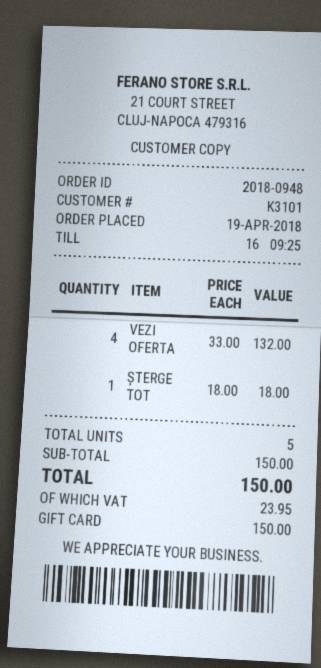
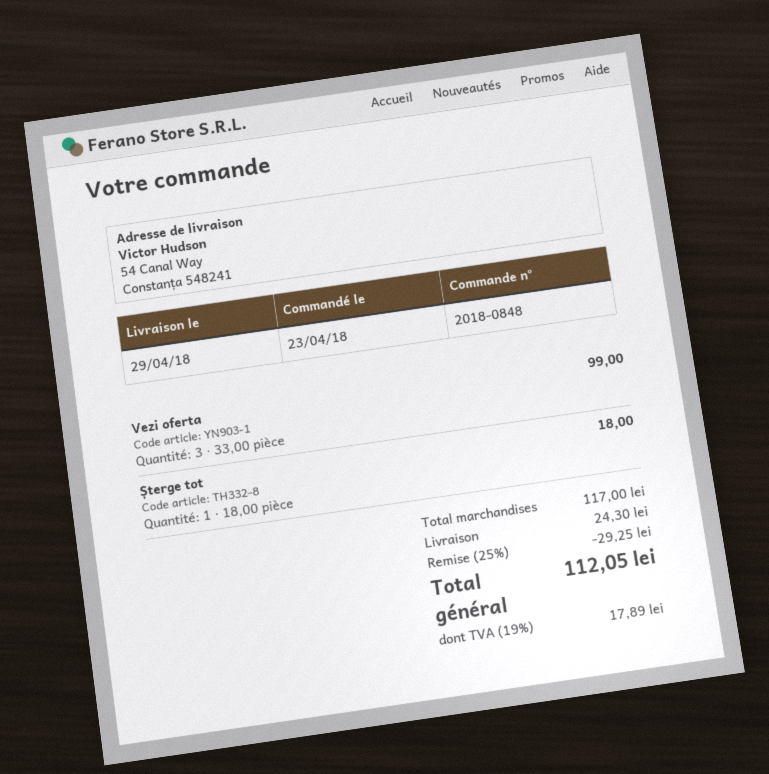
order number: 2018-0948 -> 2018-0848
order date: 2018-04-19 -> 2018-04-23
VEZI OFERTA: 4 x 33.00 = 132.00 -> 3 x 33.00 = 99.00
subtotal: 150.00 -> 117.00
discount: none -> 25% = 29.25
shipping: none -> 24.30
tax: 23.95 -> 17.89
total: 150.00 -> 112.05

